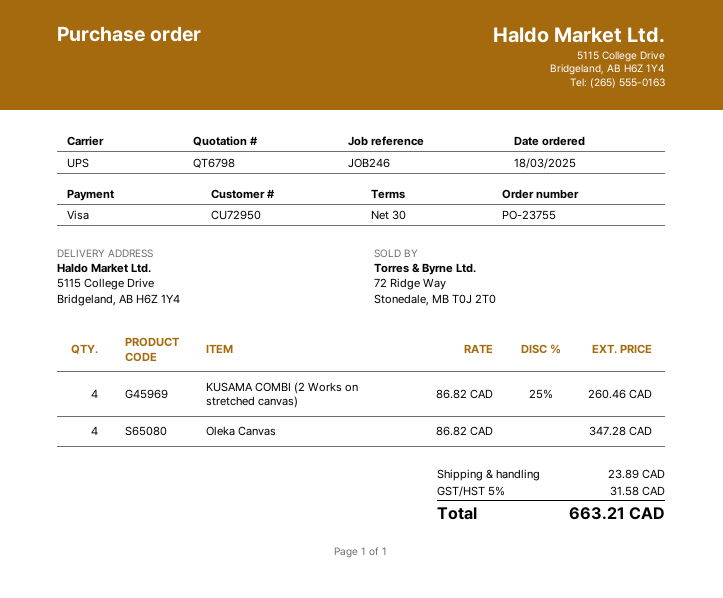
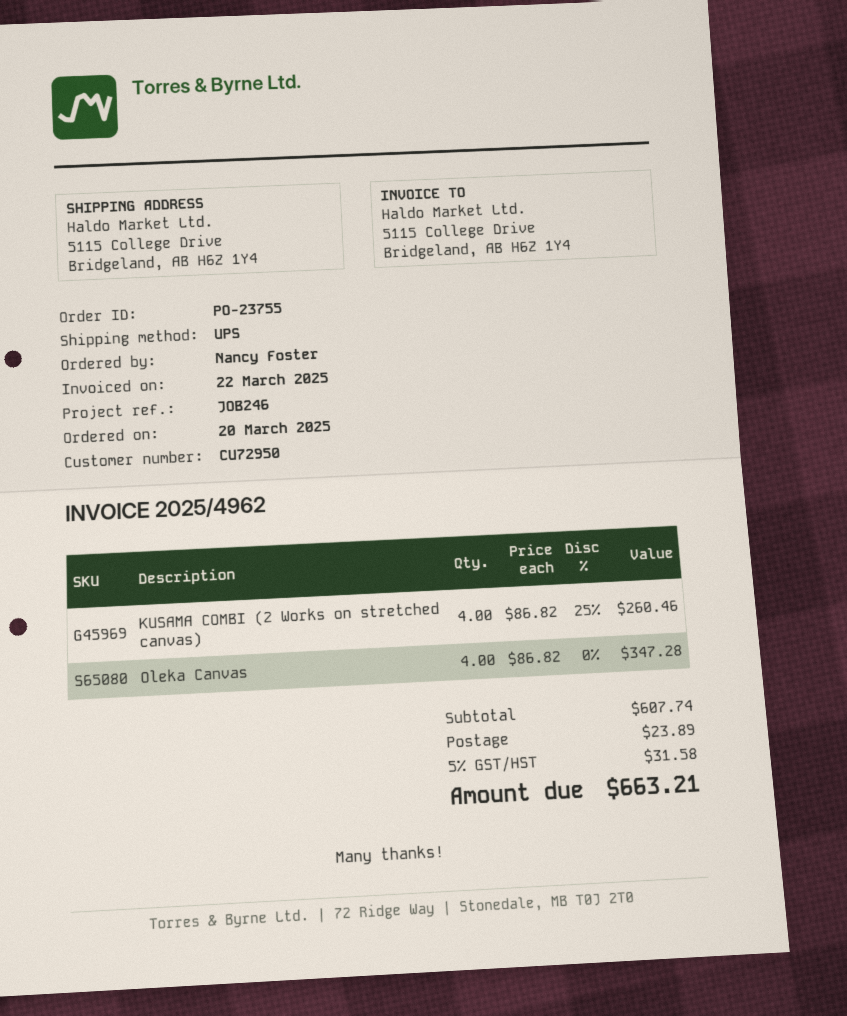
order date: 2025-03-18 -> 2025-03-20

